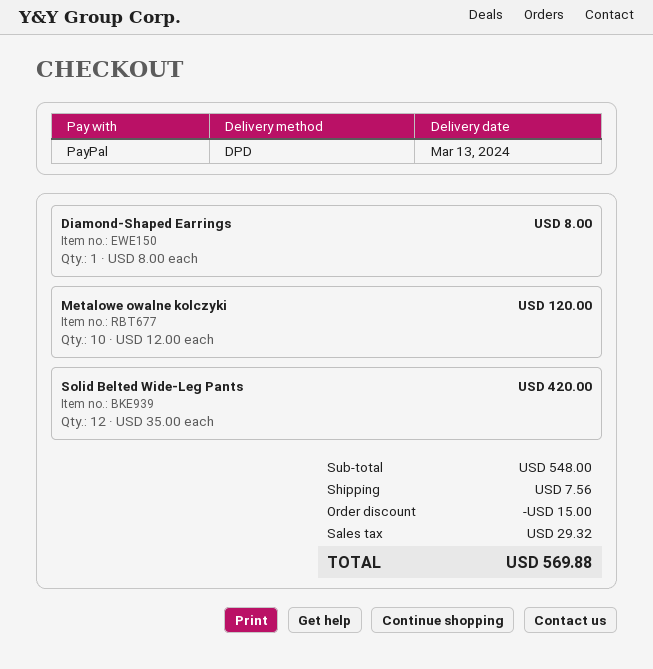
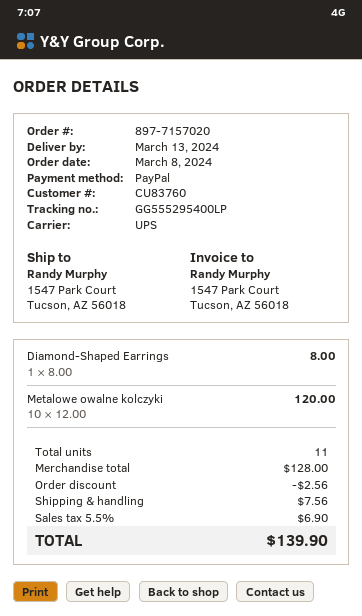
shipping method: DPD -> UPS
Solid Belted Wide-Leg Pants: 12 x 35.00 = 420.00 -> none
subtotal: 548.00 -> 128.00
discount: 15.00 -> 2.56
tax: 29.32 -> 6.90
total: 569.88 -> 139.90

